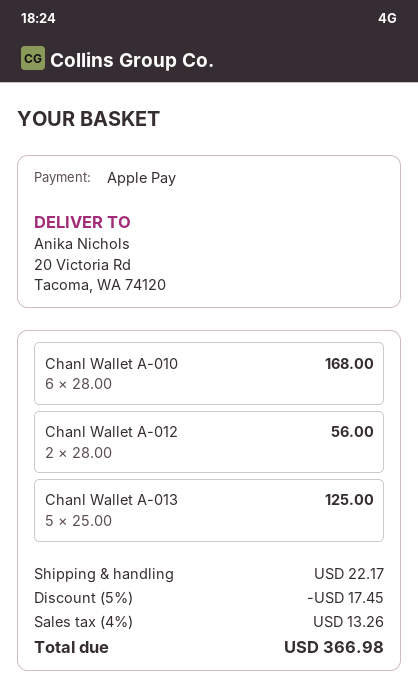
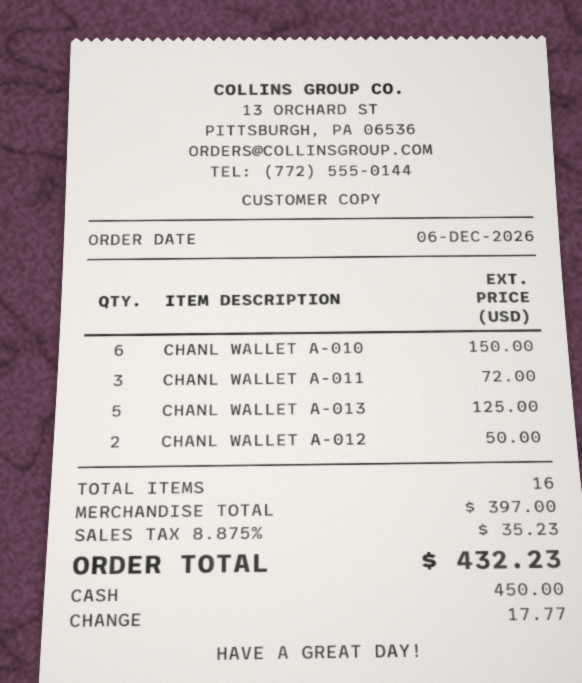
payment method: Apple Pay -> cash
Chanl Wallet A-010: 6 for 168.00 -> 6 for 150.00
Chanl Wallet A-012: 2 for 56.00 -> 2 for 50.00
CHANL WALLET A-011: none -> 3 for 72.00
discount: 5% = 17.45 -> none
shipping: 22.17 -> none
tax: 4% = 13.26 -> 8.875% = 35.23
total: 366.98 -> 432.23

